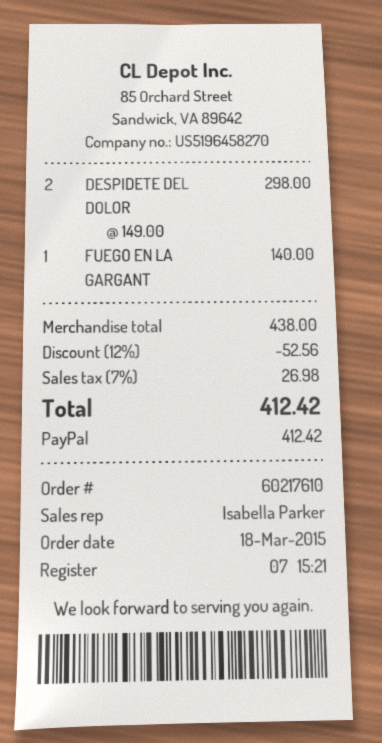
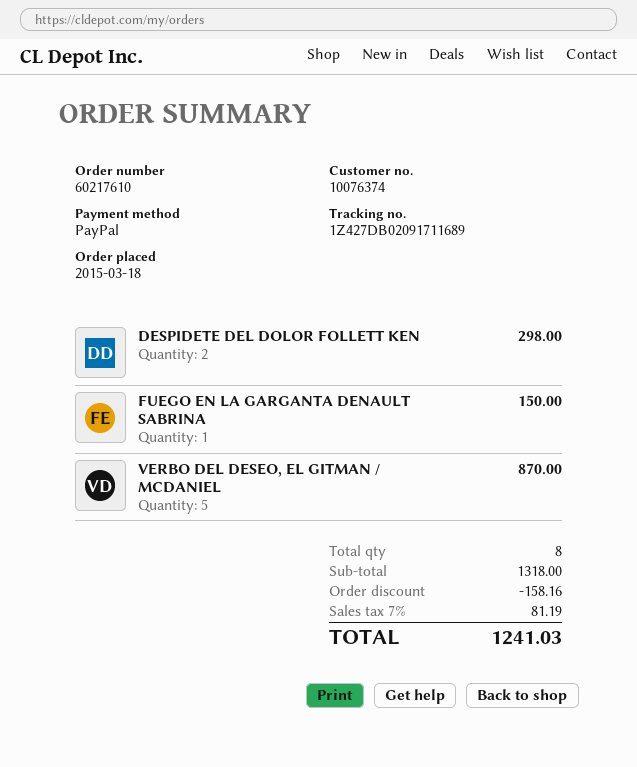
FUEGO EN LA GARGANT: 1 for 140.00 -> 1 for 150.00
VERBO DEL DESEO, EL GITMAN / MCDANIEL: none -> 5 for 870.00
subtotal: 438.00 -> 1318.00
discount: 52.56 -> 158.16
tax: 7% = 26.98 -> 7% = 81.19
total: 412.42 -> 1241.03

